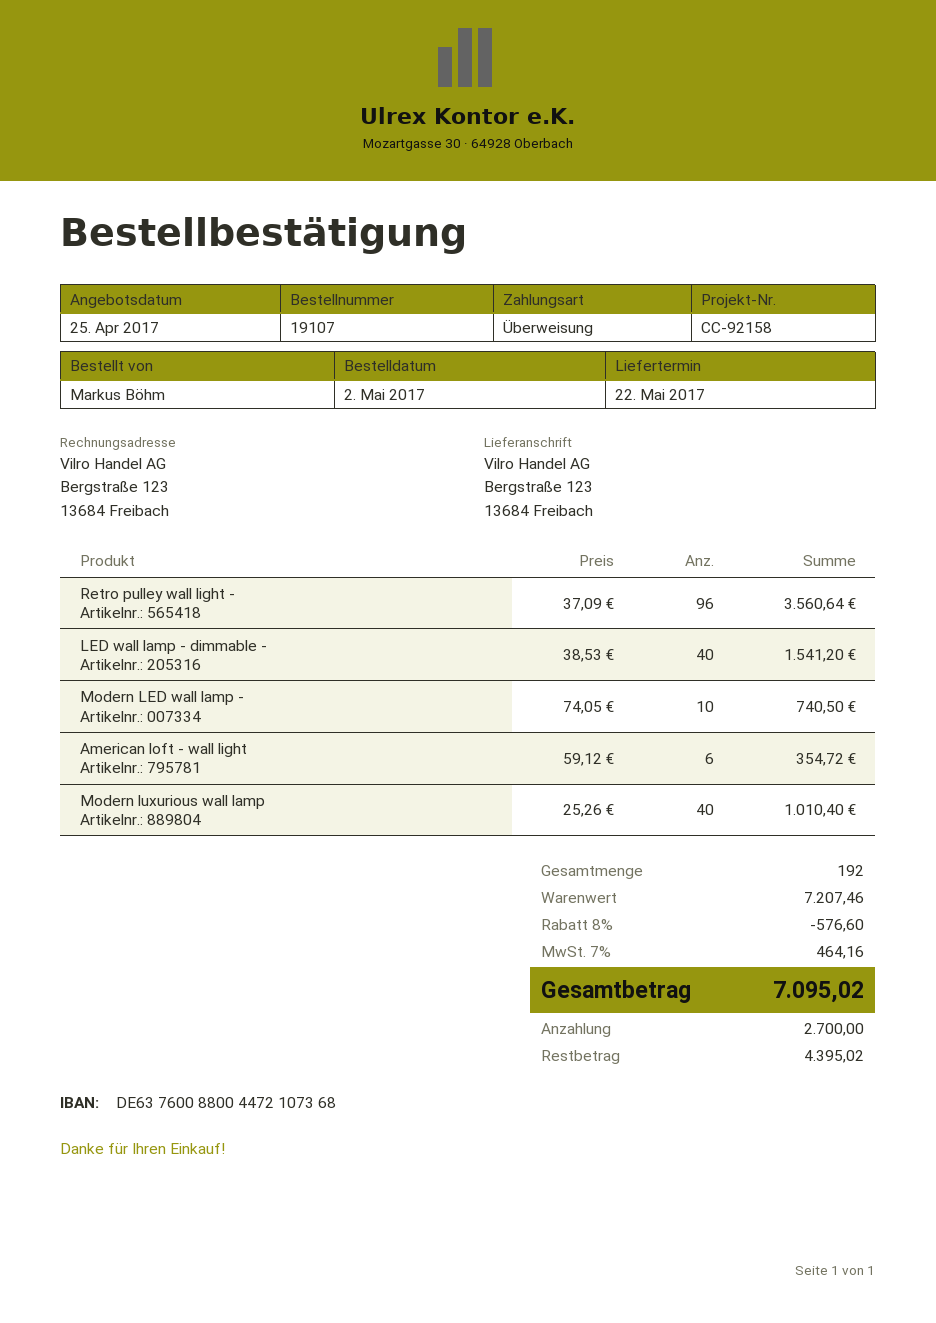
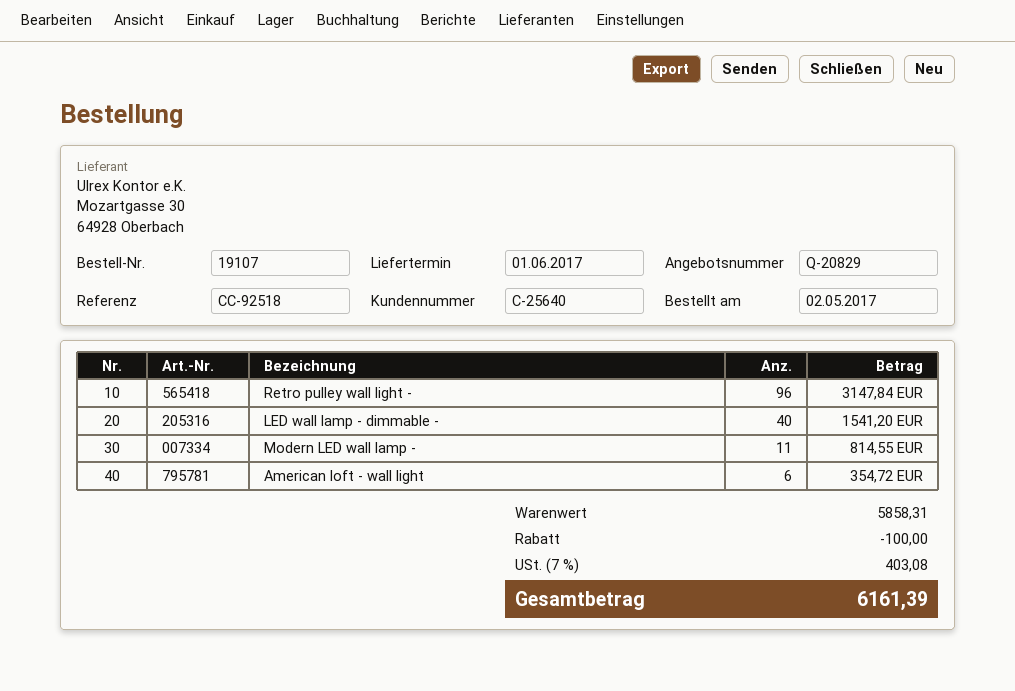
delivery date: 2017-05-22 -> 2017-06-01
reference: CC-92158 -> CC-92518
Retro pulley wall light -: 96 for 3560.64 -> 96 for 3147.84
Modern LED wall lamp -: 10 for 740.50 -> 11 for 814.55
Modern luxurious wall lamp: 40 for 1010.40 -> none
subtotal: 7207.46 -> 5858.31
discount: 576.60 -> 100.00
tax: 7% = 464.16 -> 7% = 403.08
total: 7095.02 -> 6161.39

